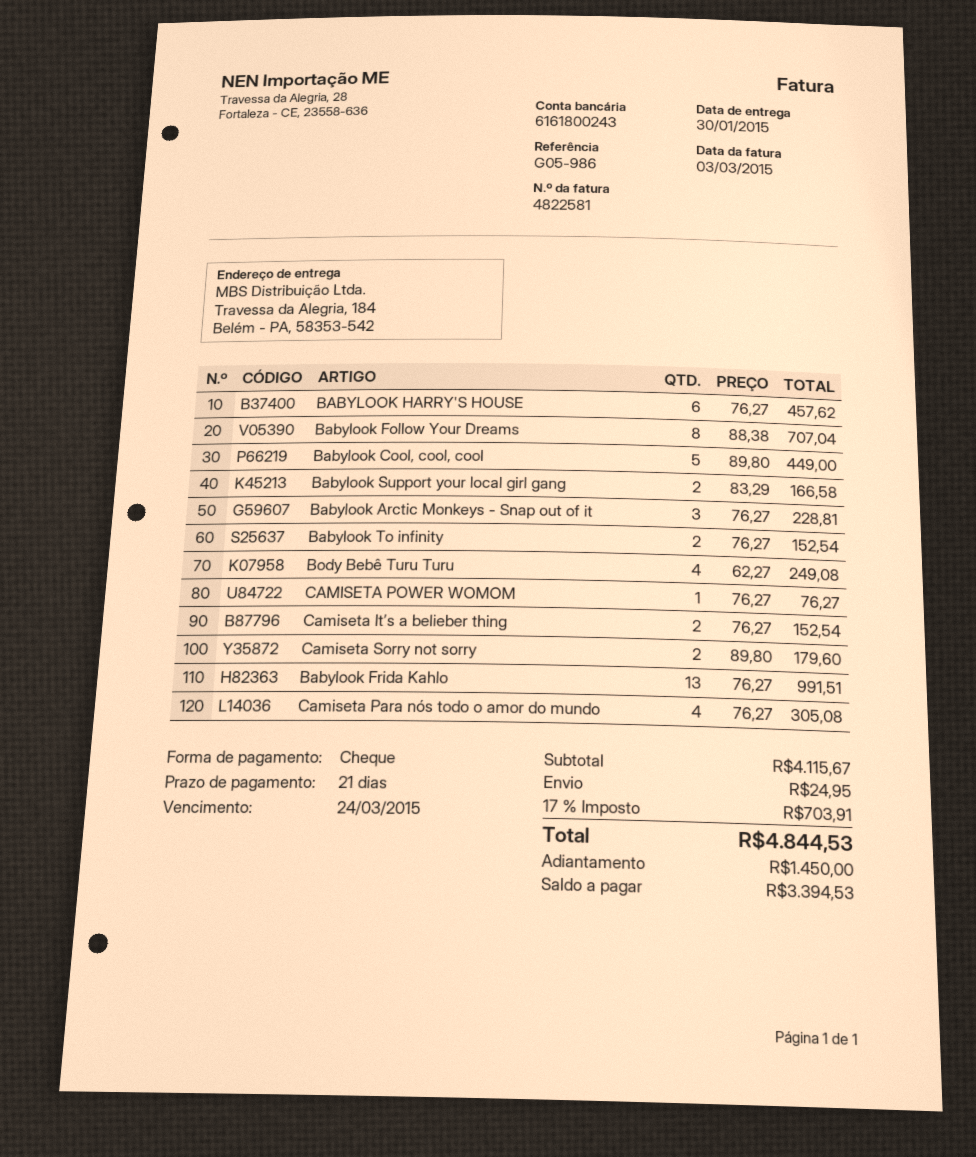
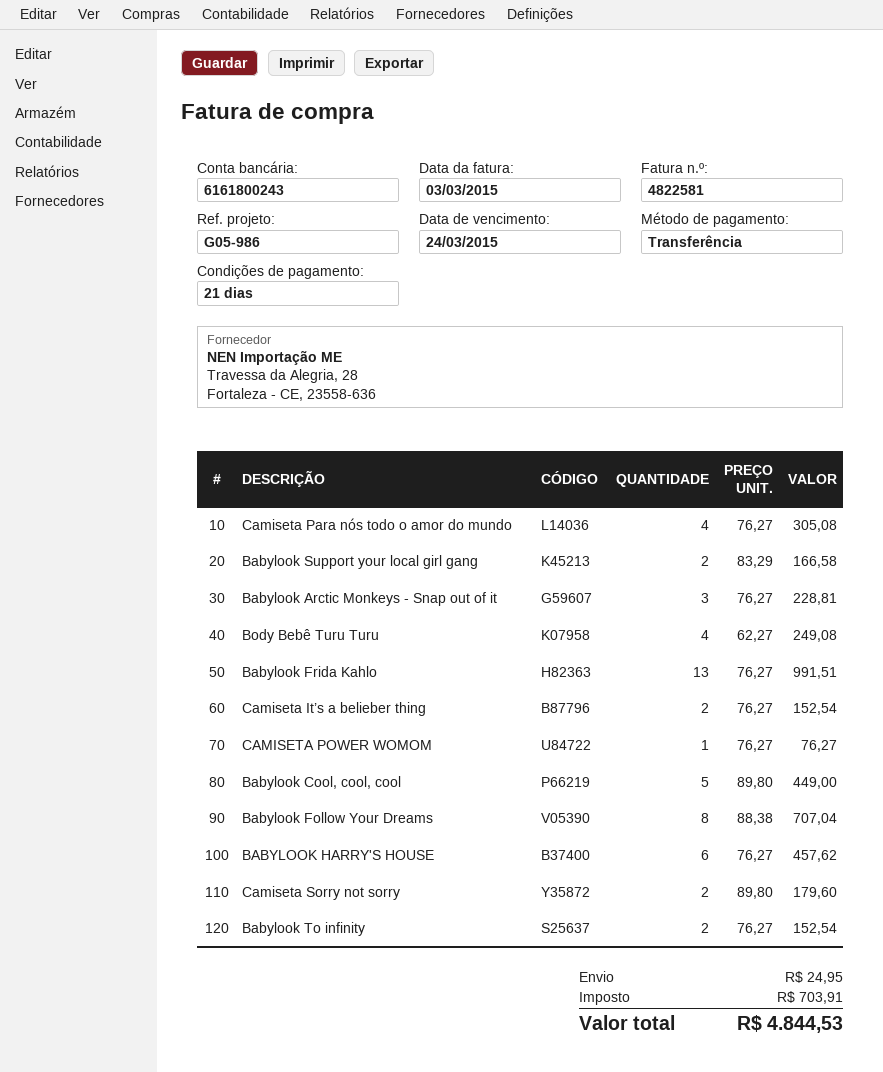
payment method: cheque -> bank transfer

